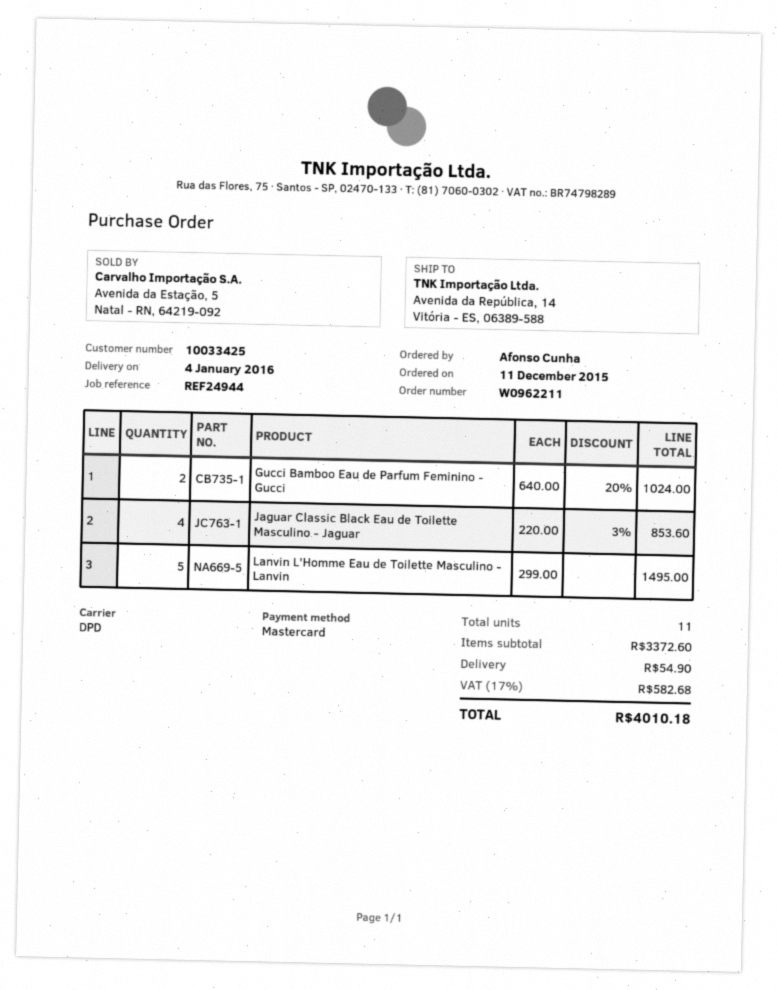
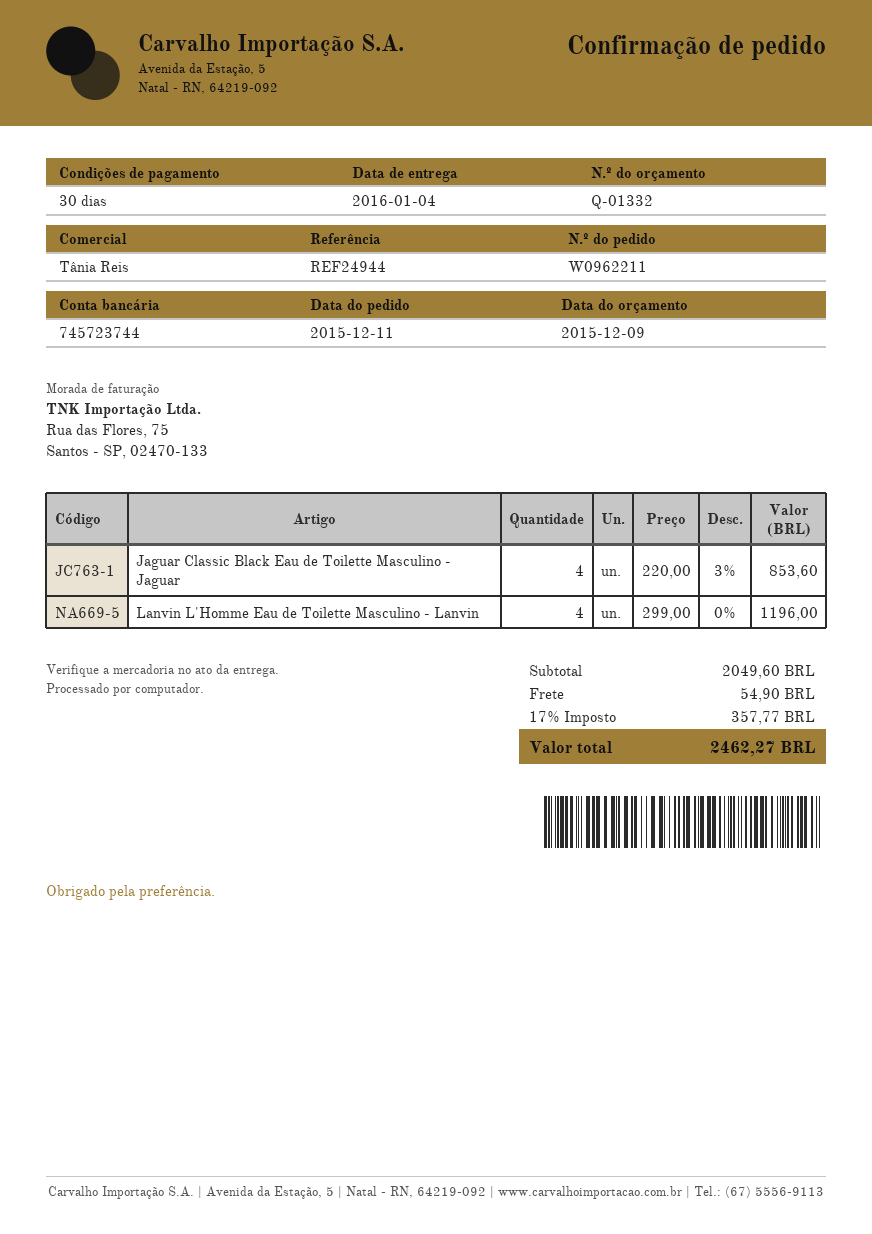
Gucci Bamboo Eau de Parfum Feminino - Gucci: 2 x 640.00 - 20% = 1024.00 -> none
Lanvin L'Homme Eau de Toilette Masculino - Lanvin: 5 x 299.00 = 1495.00 -> 4 x 299.00 = 1196.00
subtotal: 3372.60 -> 2049.60
tax: 17% = 582.68 -> 17% = 357.77
total: 4010.18 -> 2462.27

